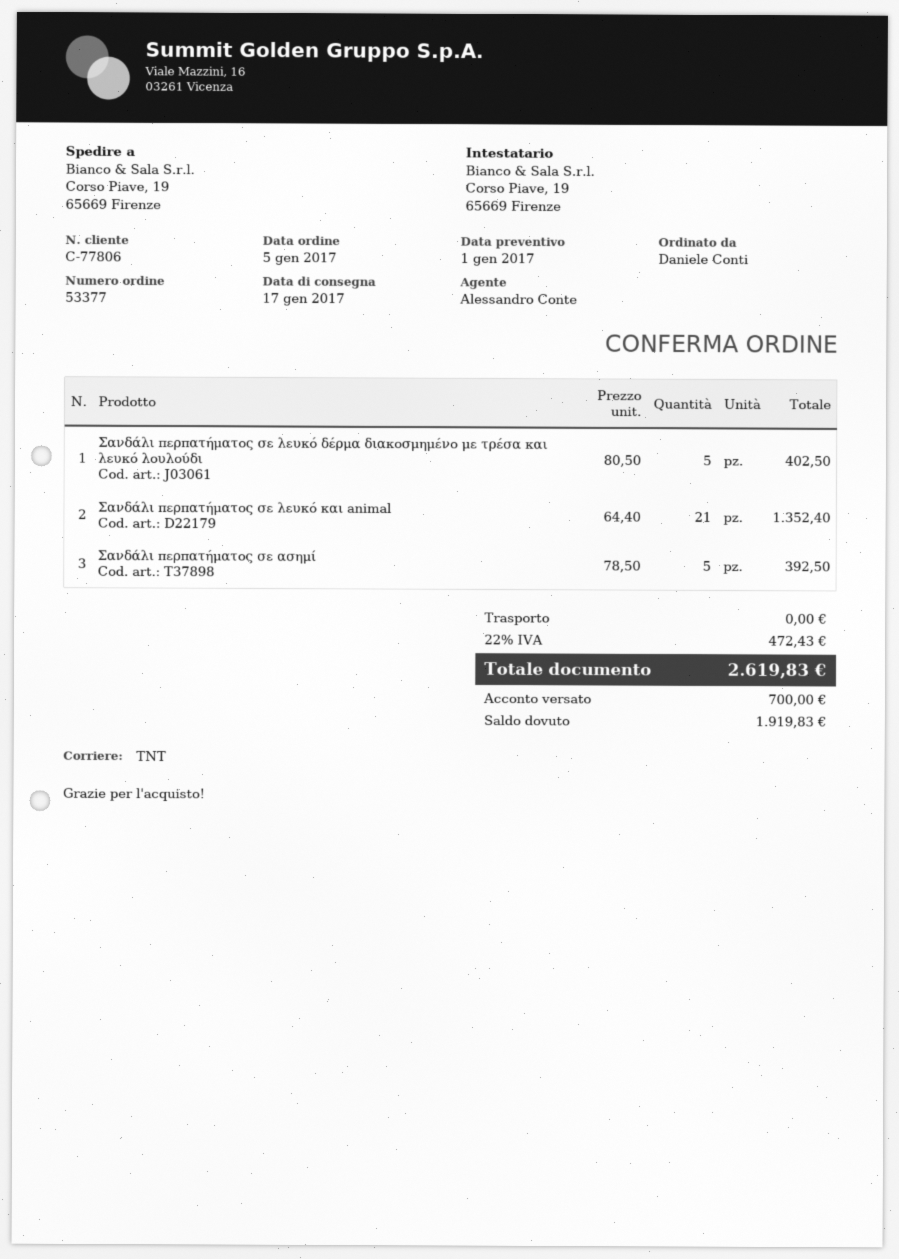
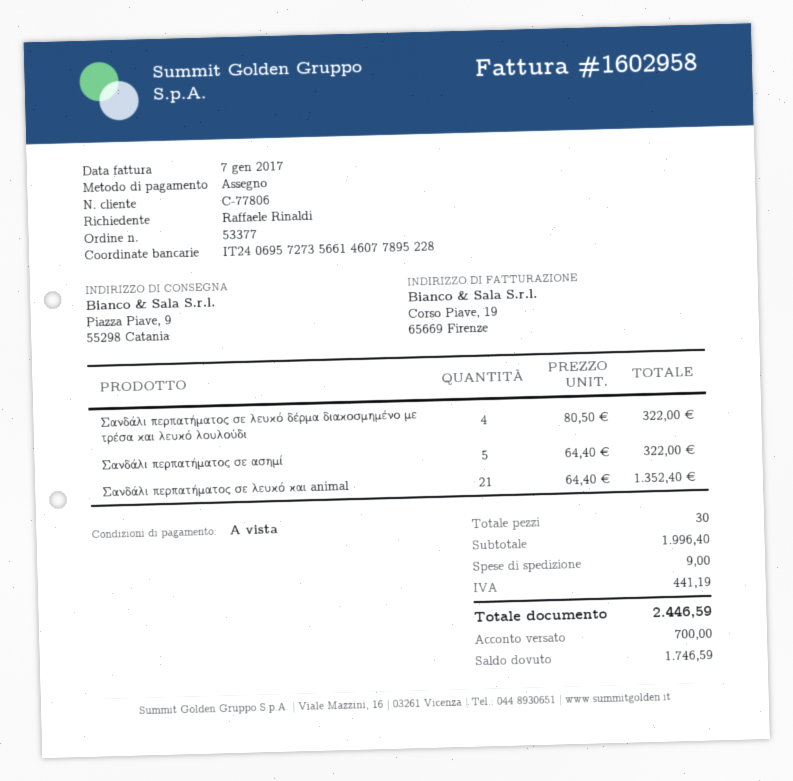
ordered by: Daniele Conti -> Raffaele Rinaldi
ship to: Corso Piave, 19, 65669 Firenze -> Piazza Piave, 9, 55298 Catania
Σανδάλι περπατήματος σε λευκό δέρμα διακοσμημένο με τρέσα και λευκό λουλούδι: 5 x 80.50 = 402.50 -> 4 x 80.50 = 322.00
Σανδάλι περπατήματος σε ασημί: 5 x 78.50 = 392.50 -> 5 x 64.40 = 322.00
shipping: 0.00 -> 9.00
tax: 472.43 -> 441.19
total: 2619.83 -> 2446.59
balance: 1919.83 -> 1746.59

